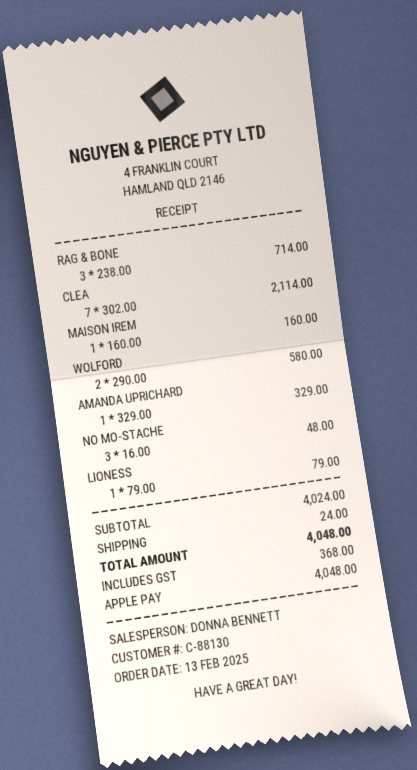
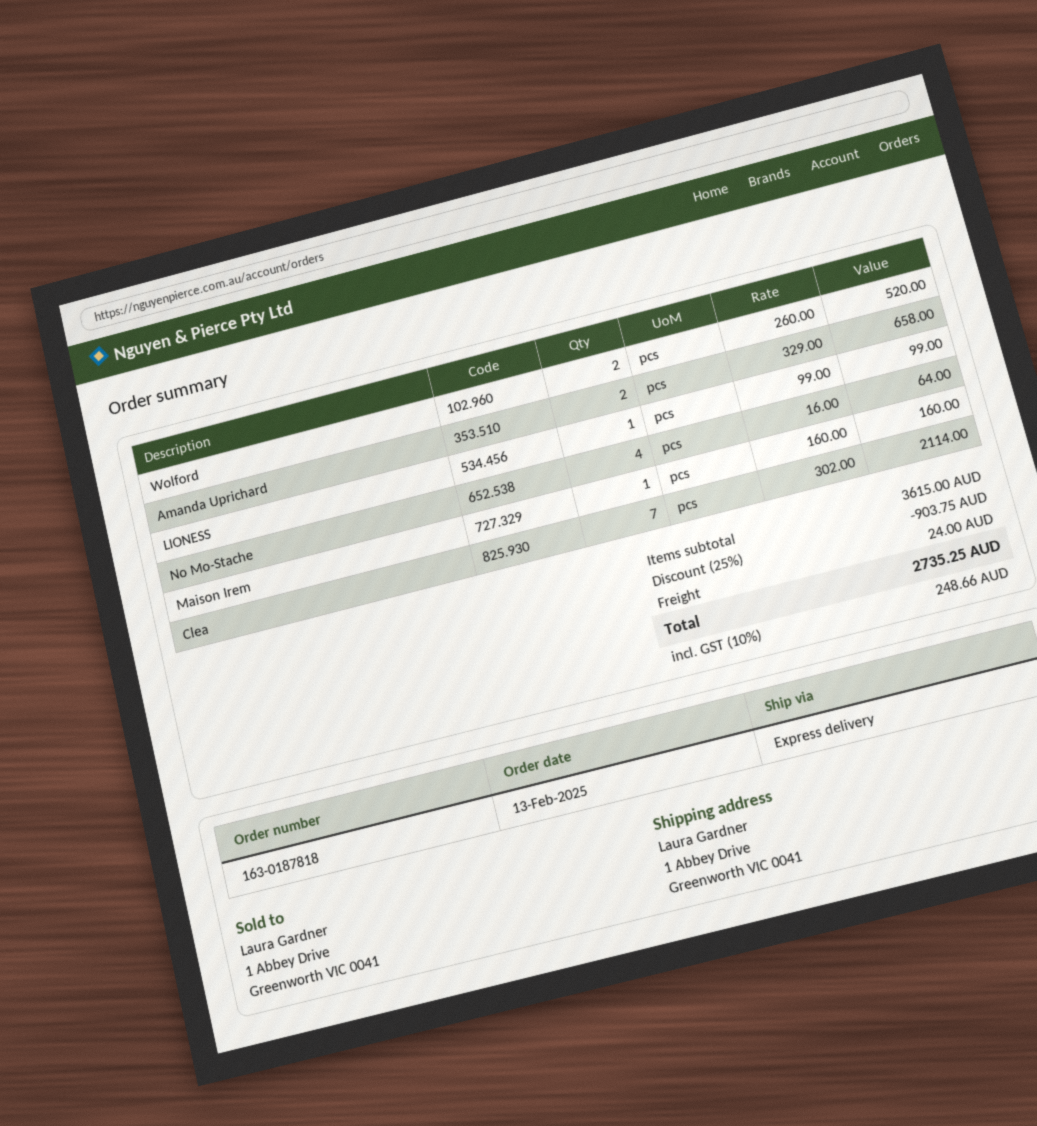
RAG & BONE: 3 x 238.00 = 714.00 -> none
WOLFORD: 2 x 290.00 = 580.00 -> 2 x 260.00 = 520.00
AMANDA UPRICHARD: 1 x 329.00 = 329.00 -> 2 x 329.00 = 658.00
NO MO-STACHE: 3 x 16.00 = 48.00 -> 4 x 16.00 = 64.00
LIONESS: 1 x 79.00 = 79.00 -> 1 x 99.00 = 99.00
subtotal: 4024.00 -> 3615.00
discount: none -> 25% = 903.75
tax: 368.00 -> 248.66
total: 4048.00 -> 2735.25

